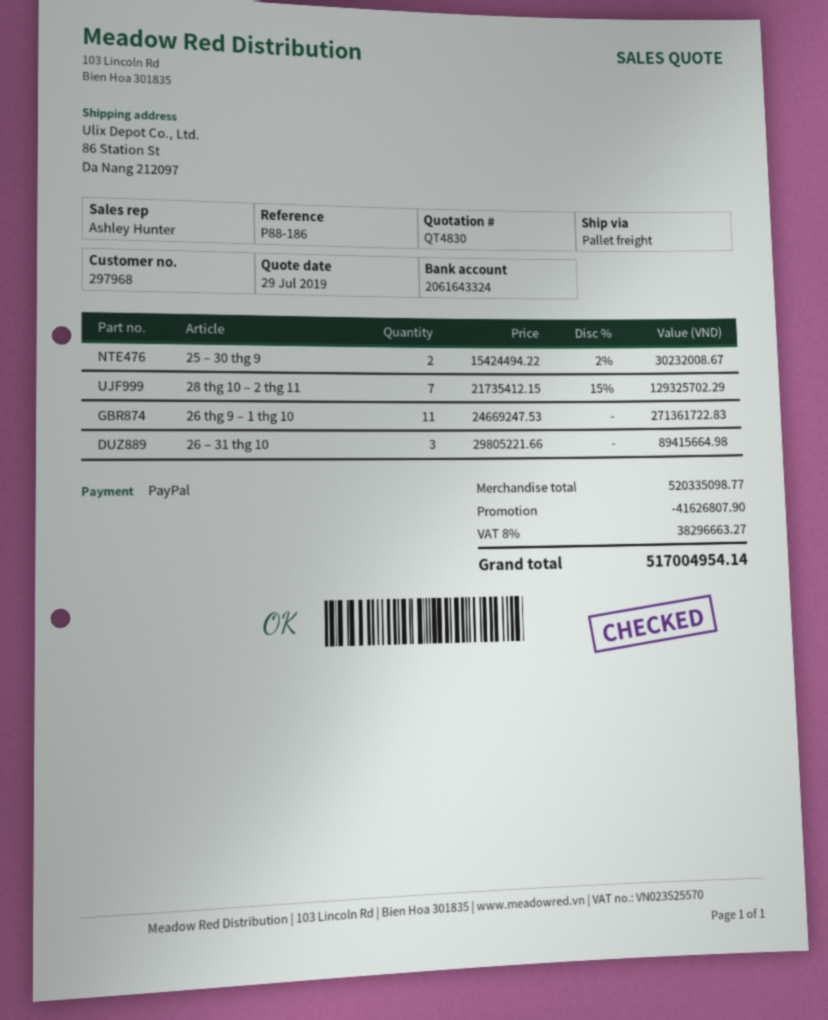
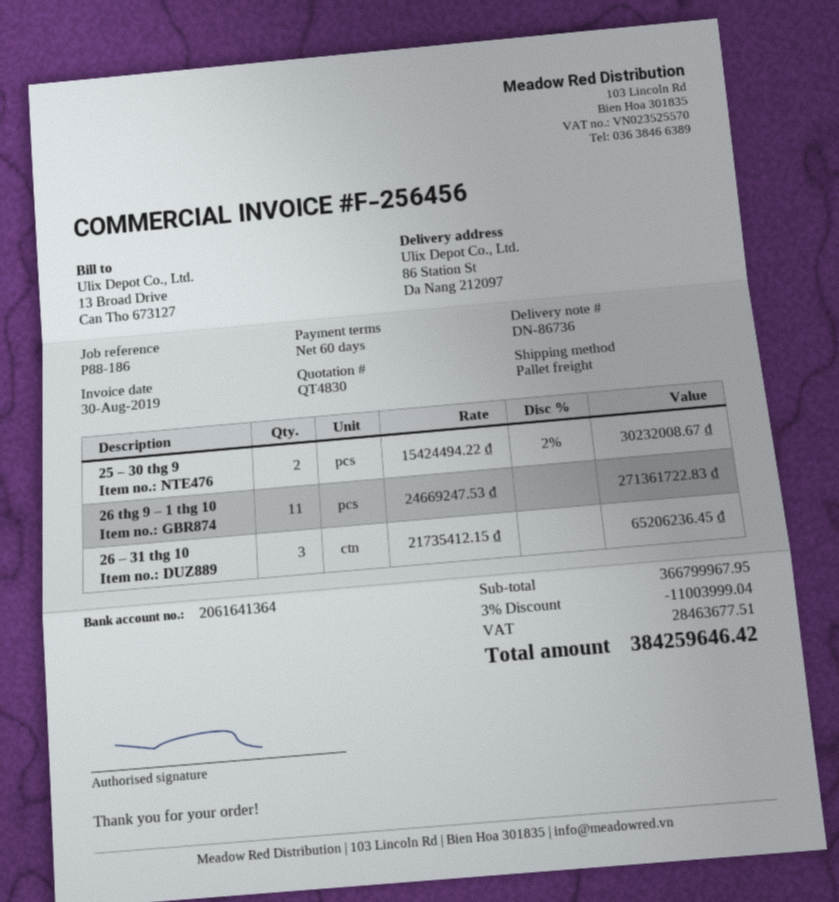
bank account: 2061643324 -> 2061641364
28 thg 10 – 2 thg 11: 7 x 21735412.15 - 15% = 129325702.29 -> none
26 – 31 thg 10: 3 x 29805221.66 = 89415664.98 -> 3 x 21735412.15 = 65206236.45
subtotal: 520335098.77 -> 366799967.95
discount: 41626807.90 -> 11003999.04
tax: 38296663.27 -> 28463677.51
total: 517004954.14 -> 384259646.42

